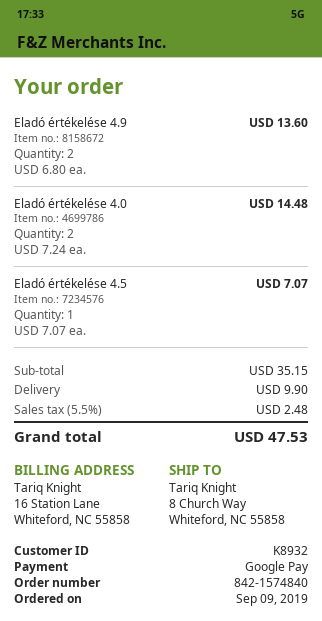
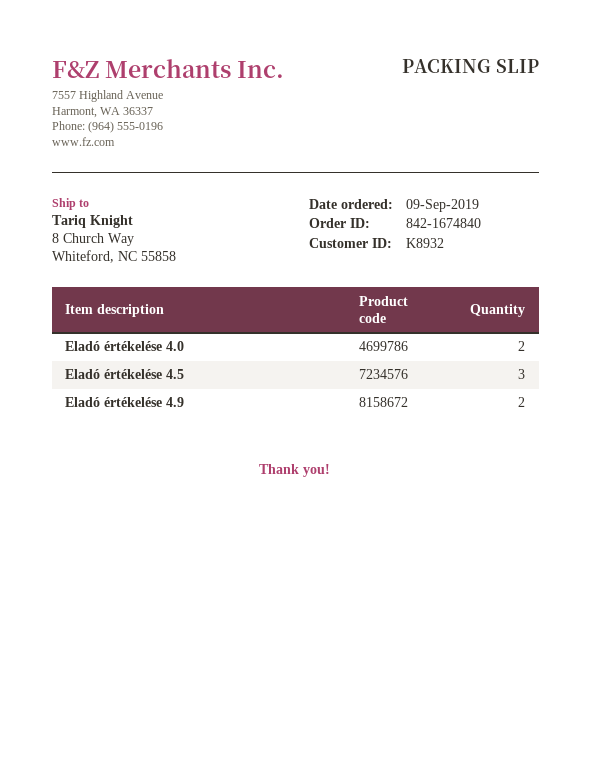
order number: 842-1574840 -> 842-1674840
Eladó értékelése 4.5: 1 -> 3

